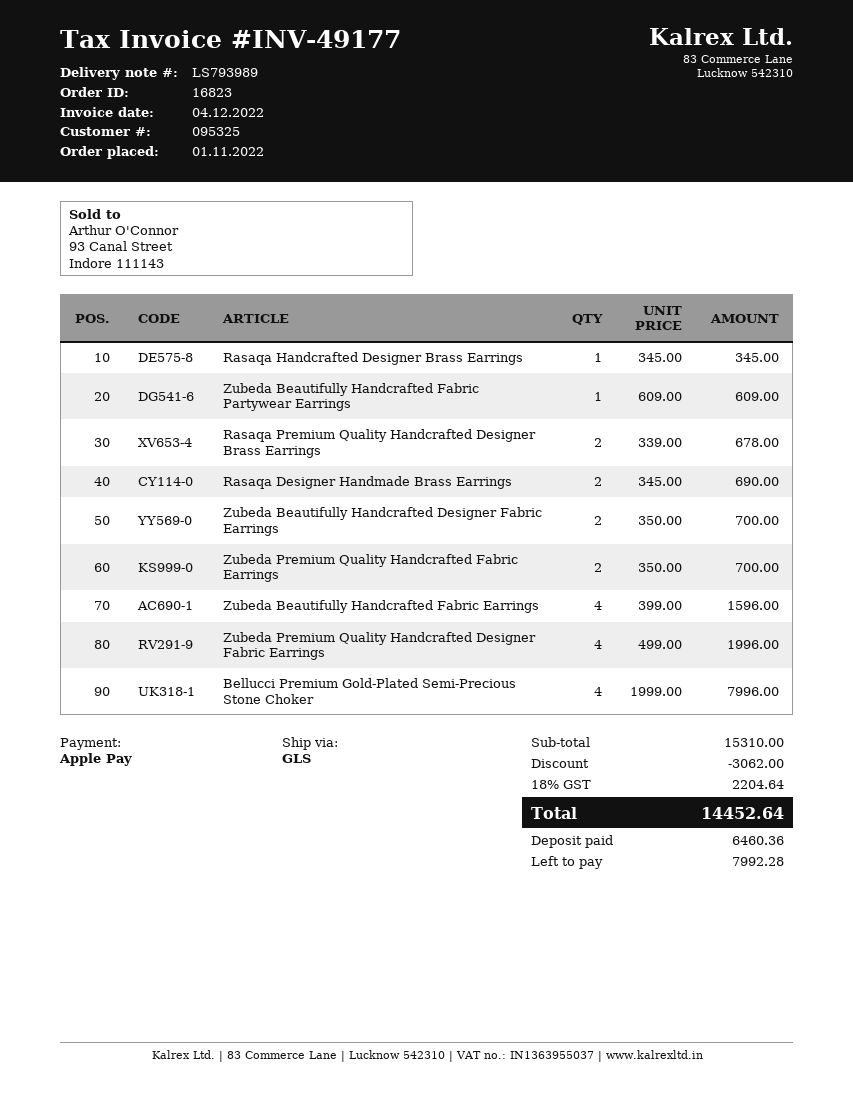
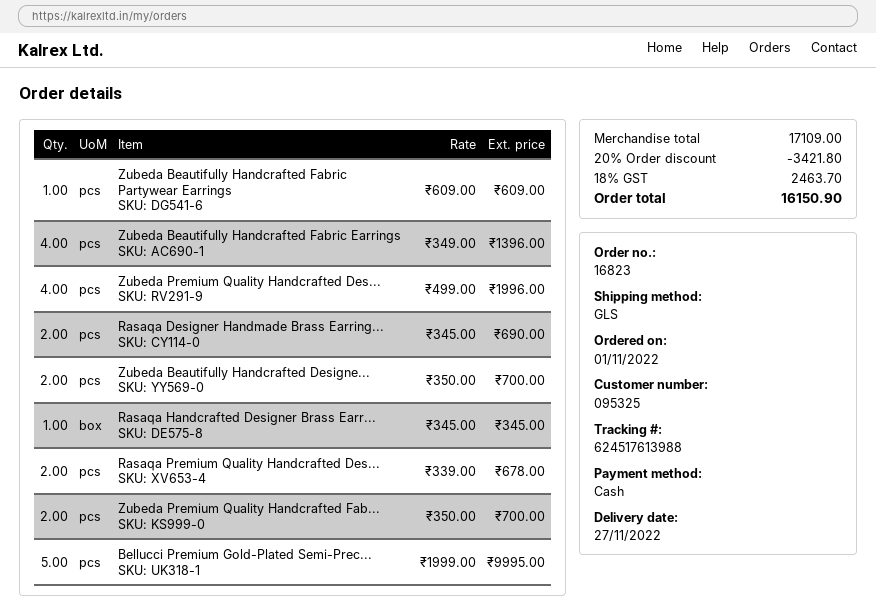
payment method: Apple Pay -> cash
Zubeda Beautifully Handcrafted Fabric Earrings: 4 x 399.00 = 1596.00 -> 4 x 349.00 = 1396.00
Bellucci Premium Gold-Plated Semi-Precious Stone Choker: 4 x 1999.00 = 7996.00 -> 5 x 1999.00 = 9995.00
subtotal: 15310.00 -> 17109.00
discount: 3062.00 -> 3421.80
tax: 18% = 2204.64 -> 18% = 2463.70
total: 14452.64 -> 16150.90

